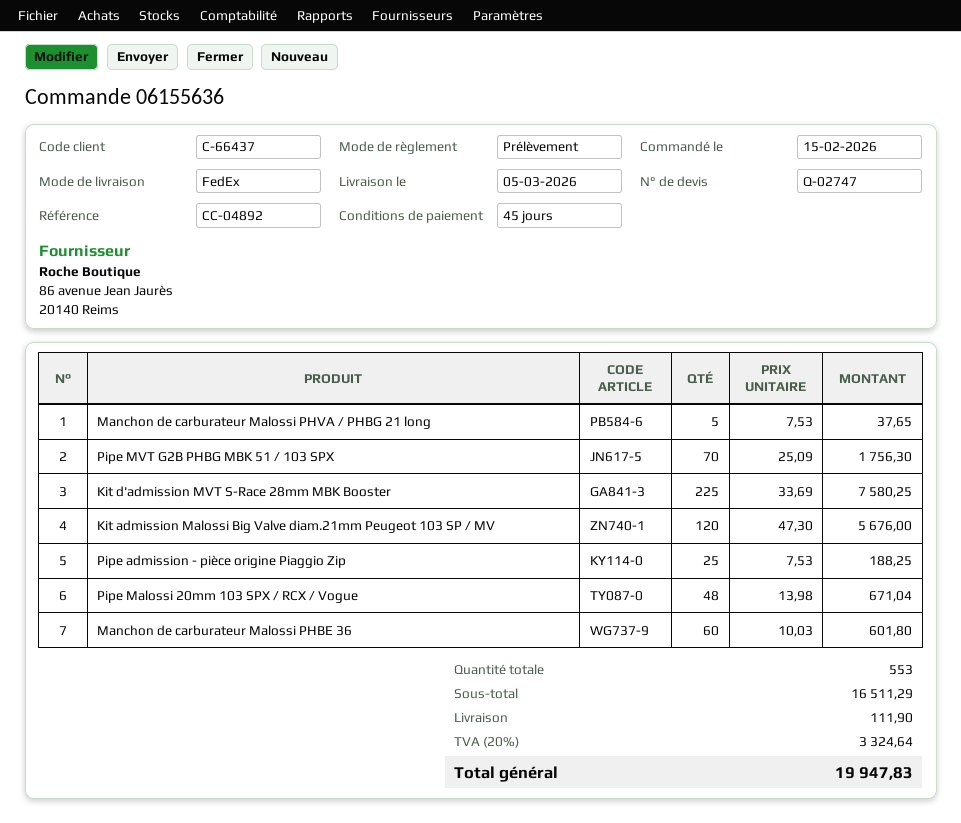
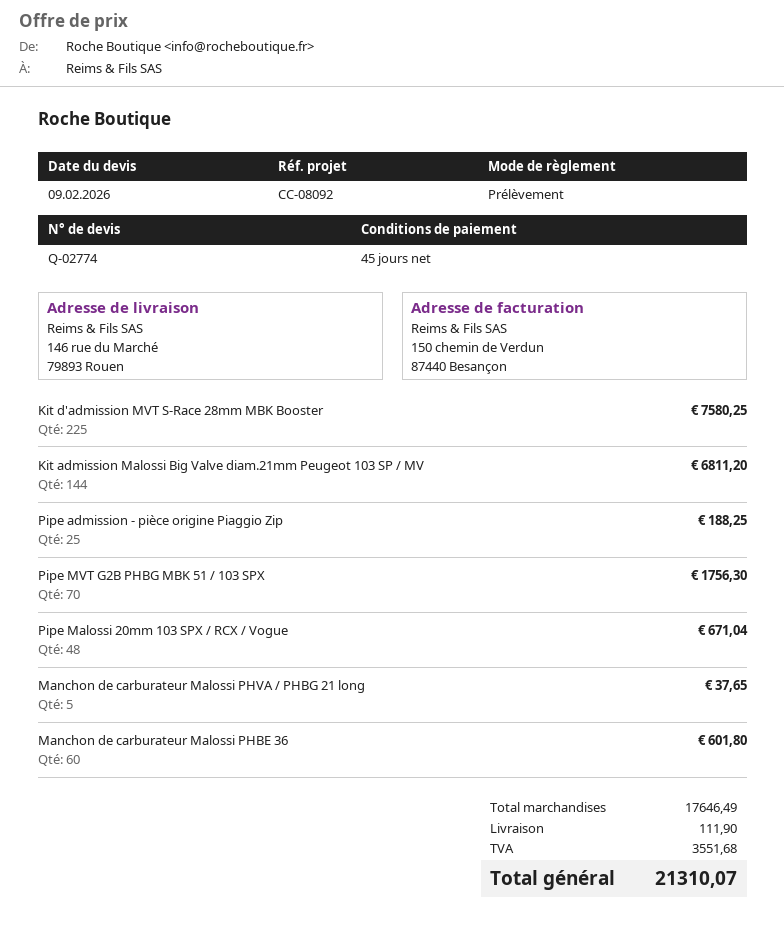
quote number: Q-02747 -> Q-02774
reference: CC-04892 -> CC-08092
Kit admission Malossi Big Valve diam.21mm Peugeot 103 SP / MV: 120 for 5676.00 -> 144 for 6811.20
subtotal: 16511.29 -> 17646.49
tax: 3324.64 -> 3551.68
total: 19947.83 -> 21310.07

